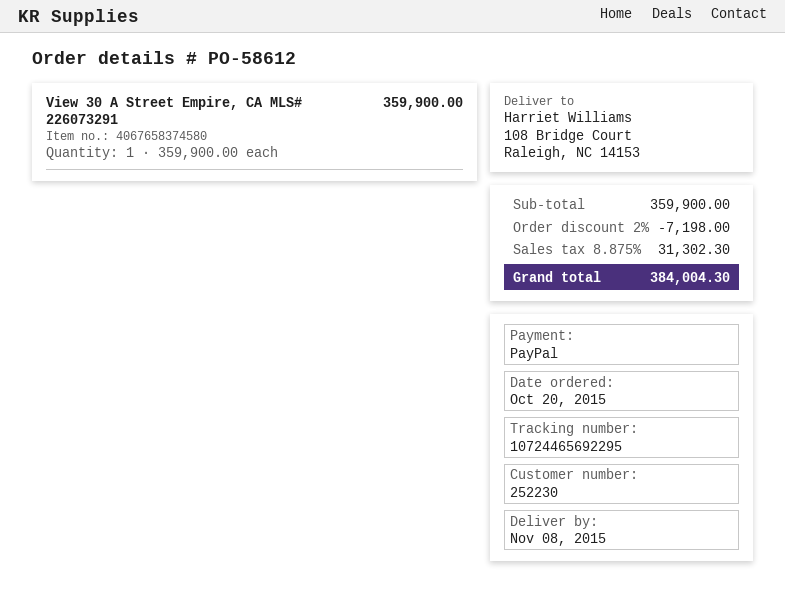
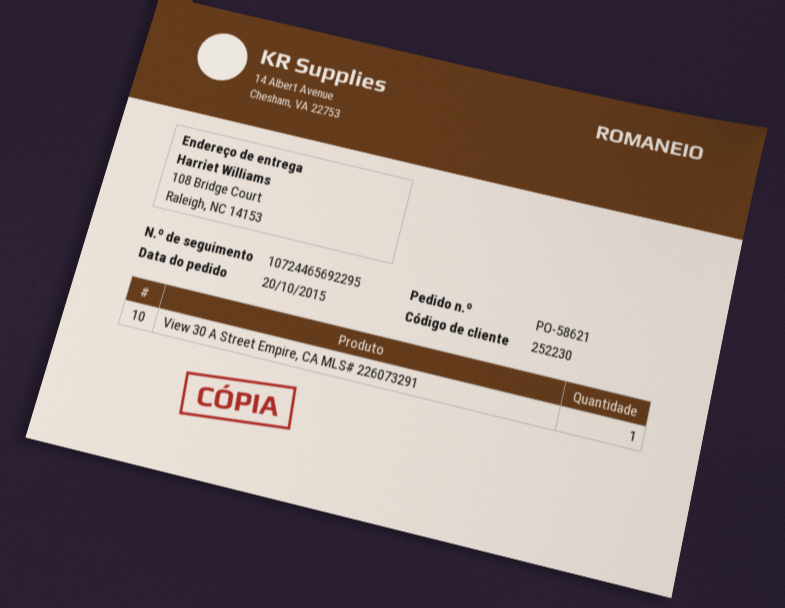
order number: PO-58612 -> PO-58621

